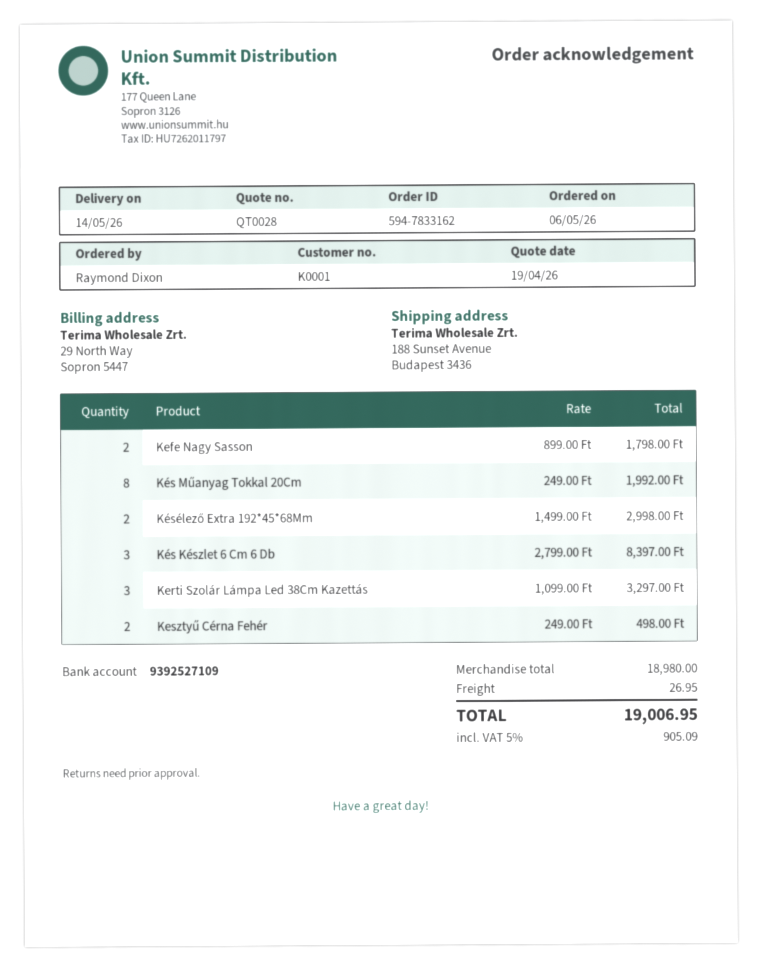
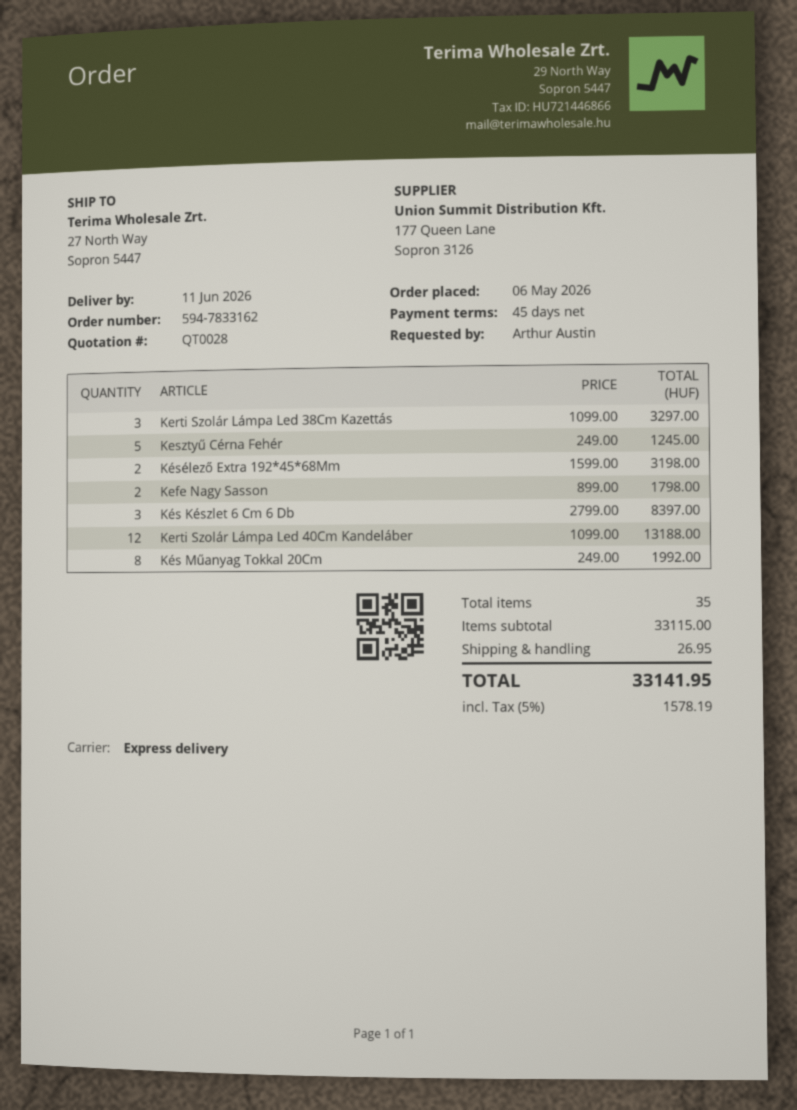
delivery date: 2026-05-14 -> 2026-06-11
ordered by: Raymond Dixon -> Arthur Austin
ship to: 188 Sunset Avenue, Budapest 3436 -> 27 North Way, Sopron 5447
Késélező Extra 192*45*68Mm: 2 x 1499.00 = 2998.00 -> 2 x 1599.00 = 3198.00
Kesztyű Cérna Fehér: 2 x 249.00 = 498.00 -> 5 x 249.00 = 1245.00
Kerti Szolár Lámpa Led 40Cm Kandeláber: none -> 12 x 1099.00 = 13188.00
subtotal: 18980.00 -> 33115.00
tax: 5% = 905.09 -> 5% = 1578.19
total: 19006.95 -> 33141.95

